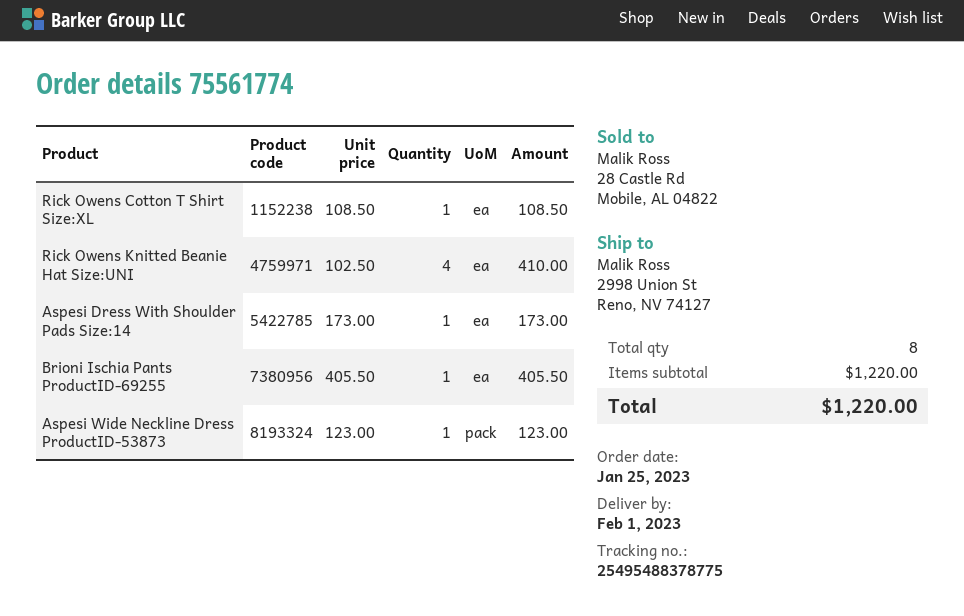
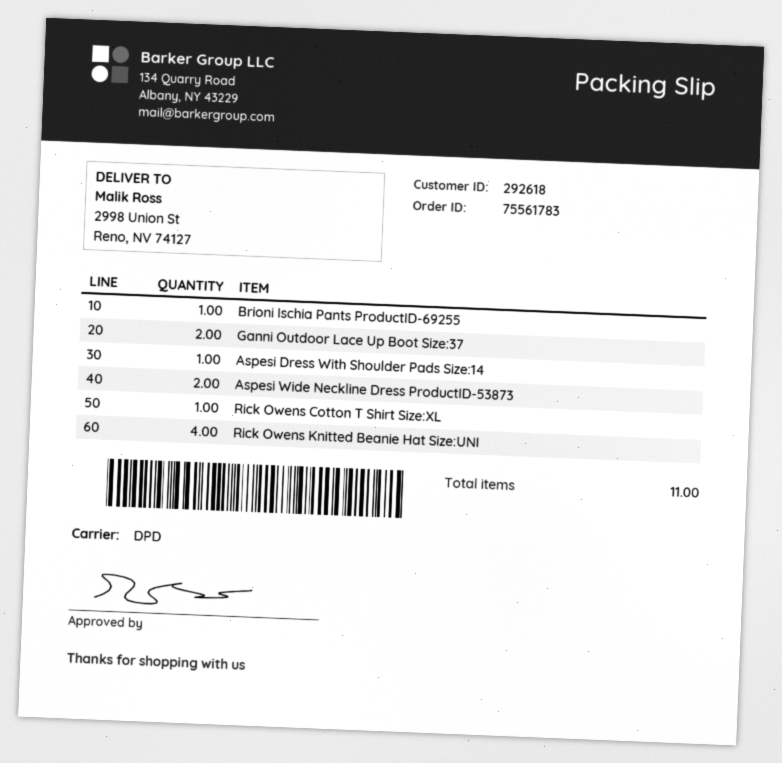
order number: 75561774 -> 75561783
Aspesi Wide Neckline Dress ProductID-53873: 1 -> 2
Ganni Outdoor Lace Up Boot Size:37: none -> 2
total quantity: 8 -> 11

